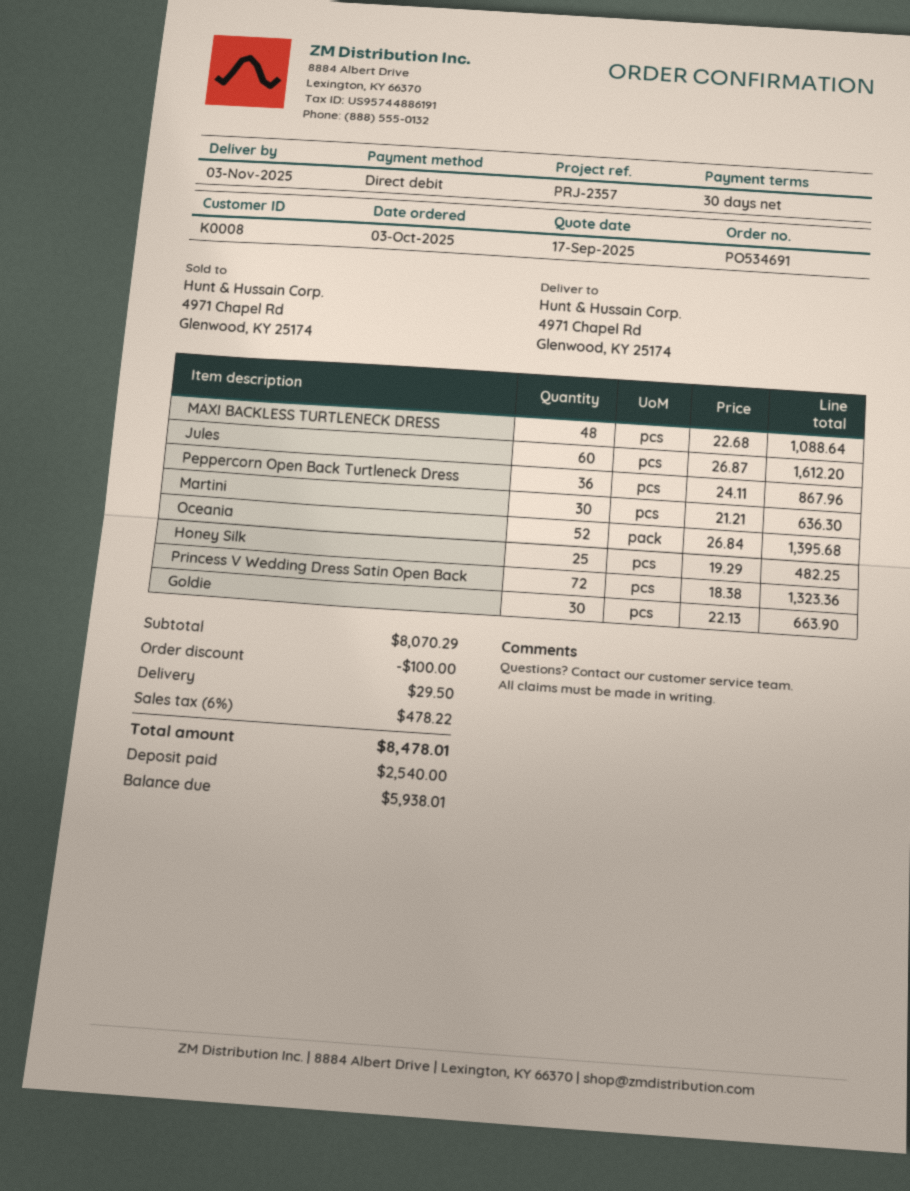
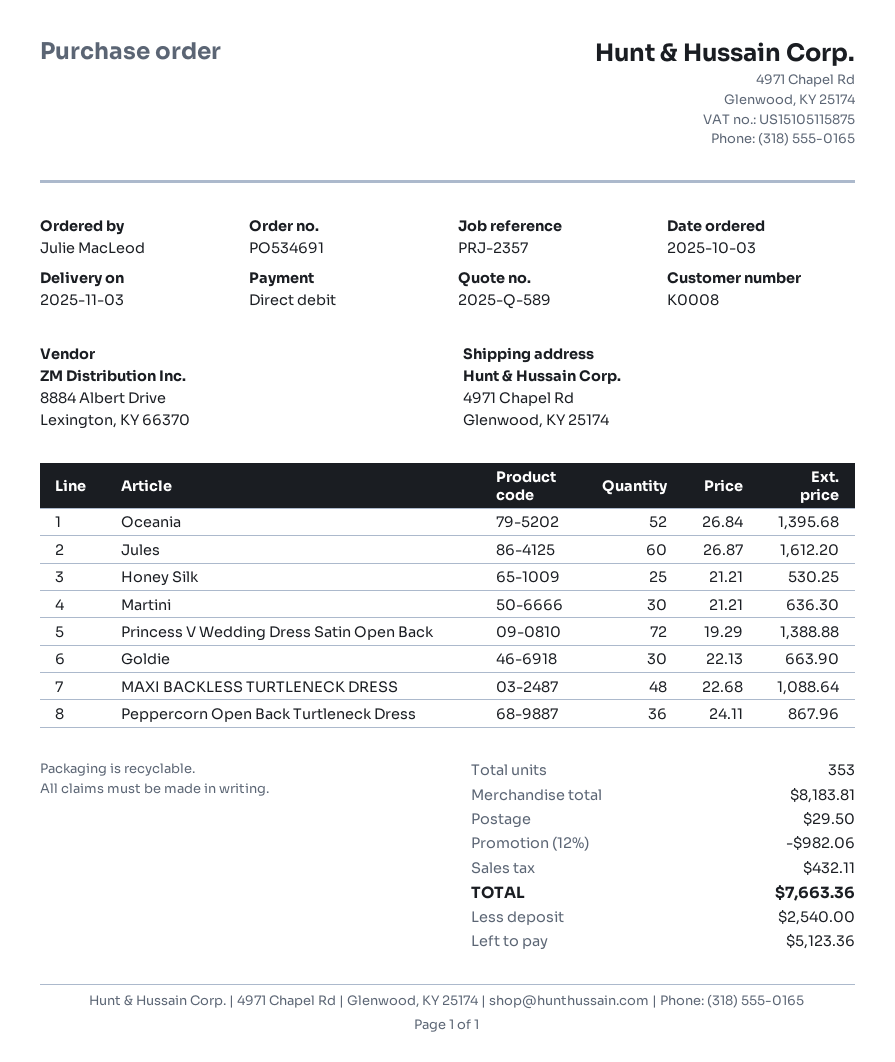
Honey Silk: 25 x 19.29 = 482.25 -> 25 x 21.21 = 530.25
Princess V Wedding Dress Satin Open Back: 72 x 18.38 = 1323.36 -> 72 x 19.29 = 1388.88
subtotal: 8070.29 -> 8183.81
discount: 100.00 -> 982.06
tax: 478.22 -> 432.11
total: 8478.01 -> 7663.36
balance: 5938.01 -> 5123.36

